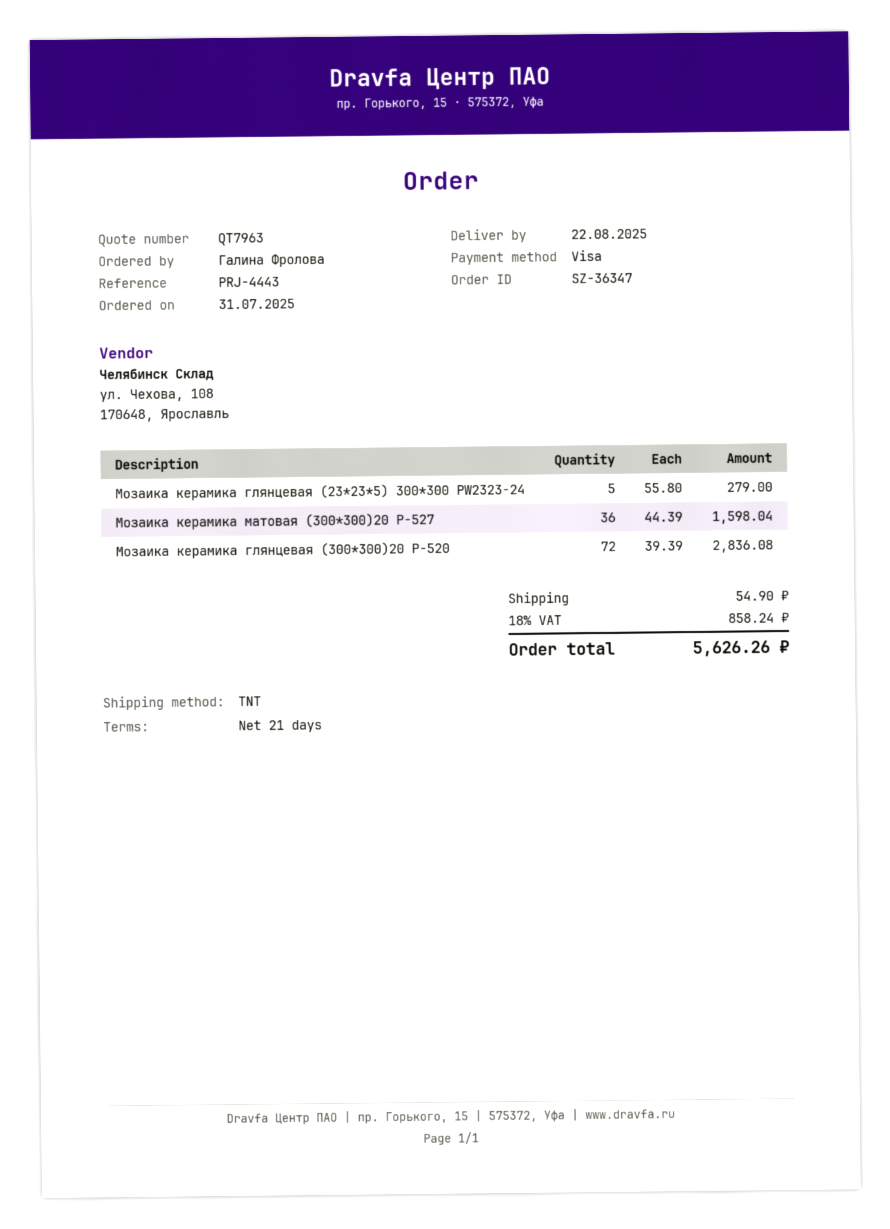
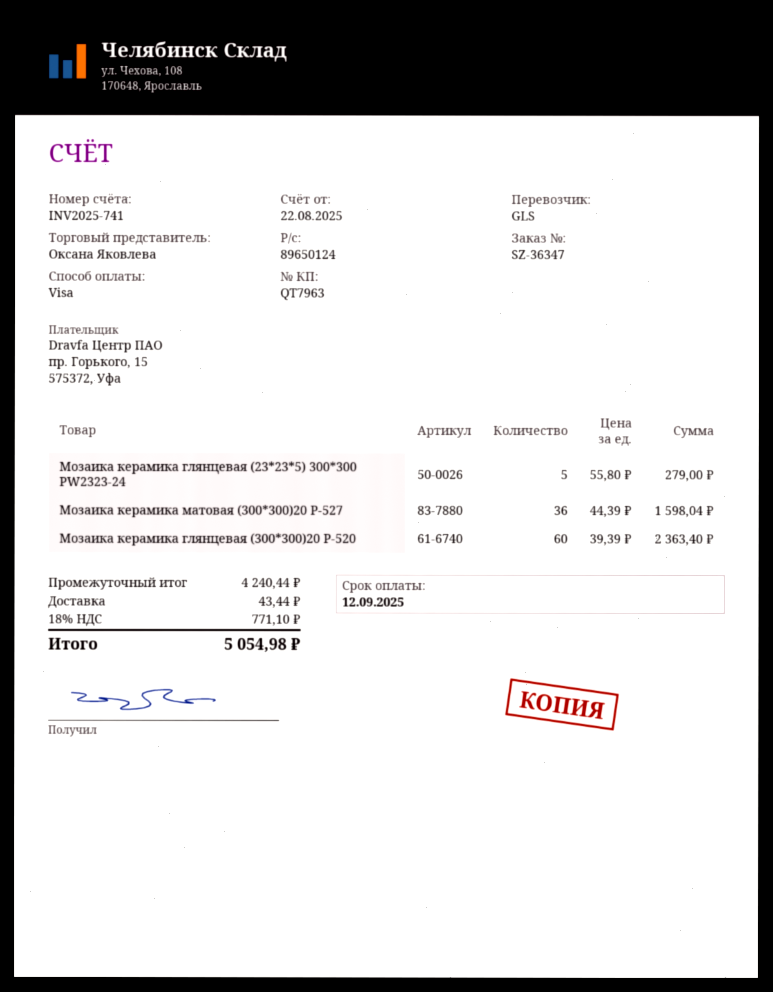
shipping method: TNT -> GLS
Мозаика керамика глянцевая (300*300)20 P-520: 72 x 39.39 = 2836.08 -> 60 x 39.39 = 2363.40
shipping: 54.90 -> 43.44
tax: 18% = 858.24 -> 18% = 771.10
total: 5626.26 -> 5054.98

